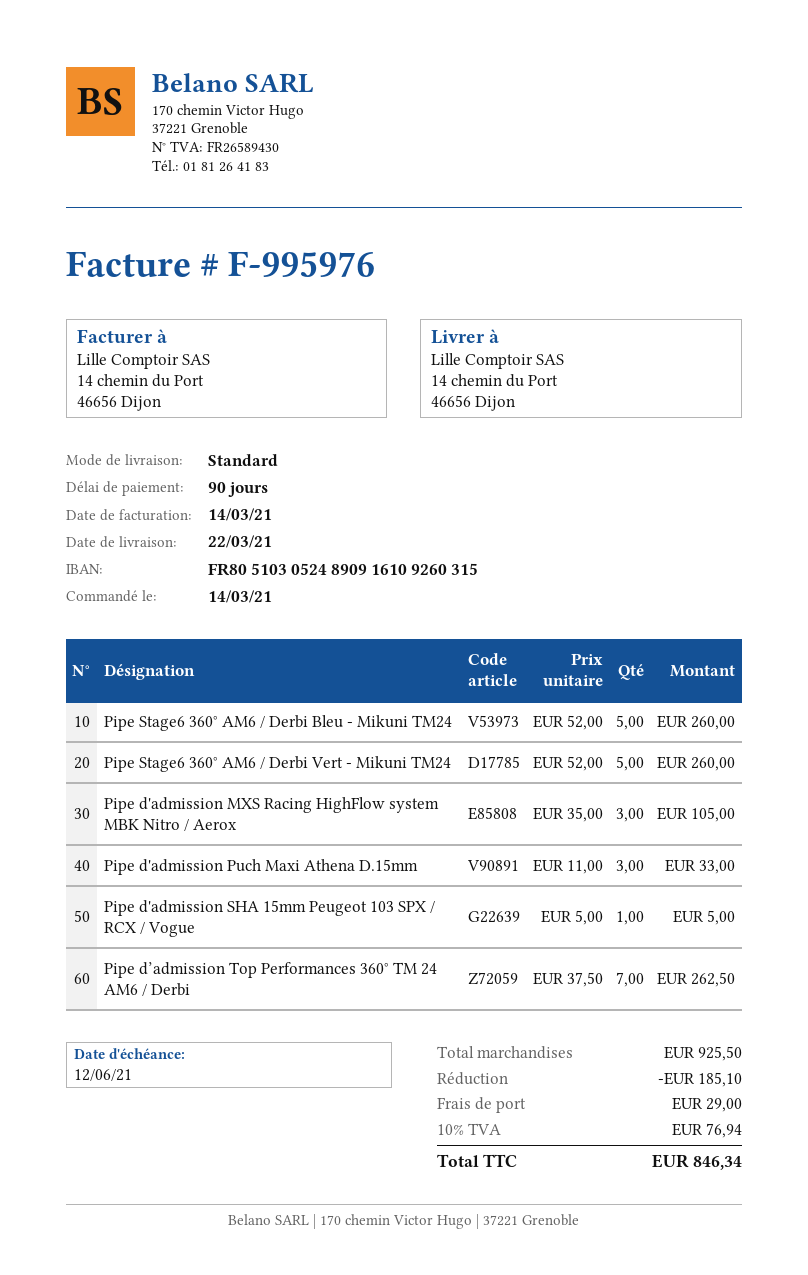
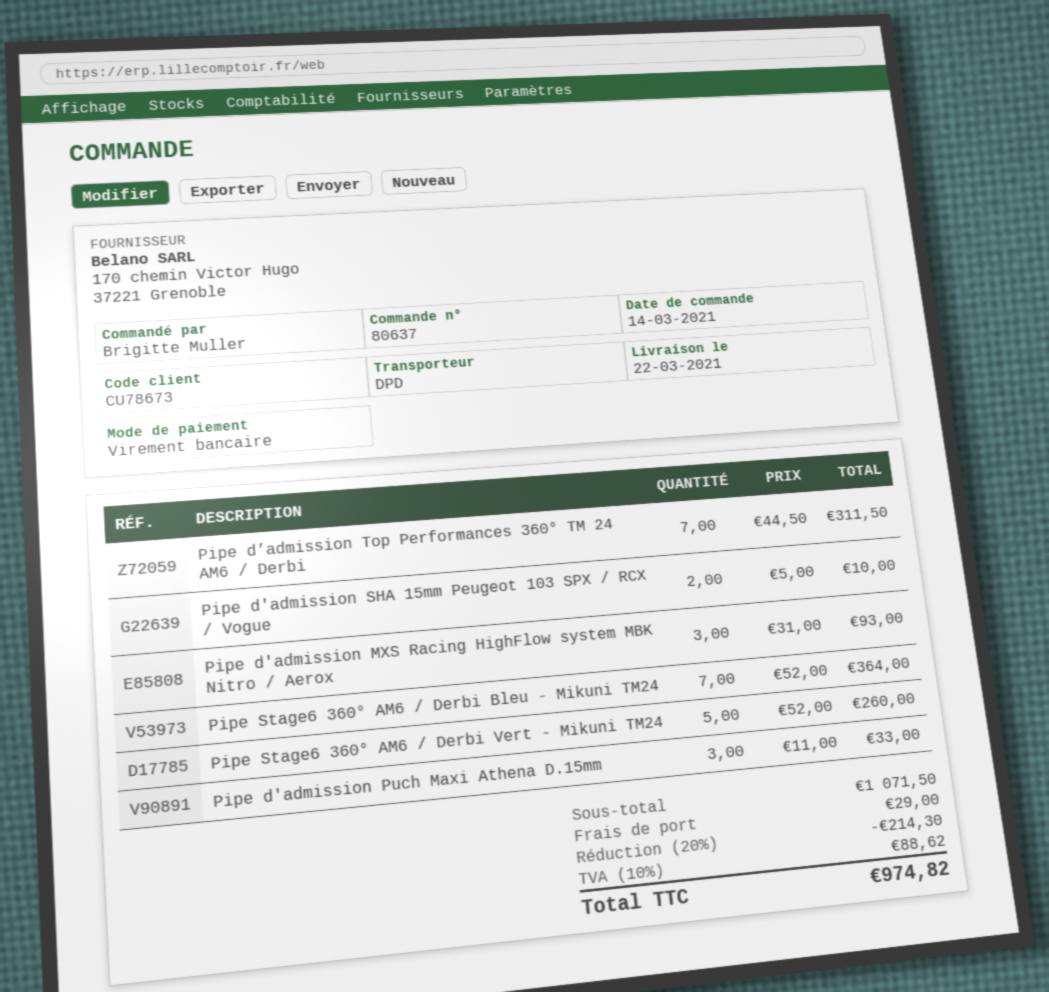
shipping method: standard -> DPD
Pipe Stage6 360° AM6 / Derbi Bleu - Mikuni TM24: 5 x 52.00 = 260.00 -> 7 x 52.00 = 364.00
Pipe d'admission MXS Racing HighFlow system MBK Nitro / Aerox: 3 x 35.00 = 105.00 -> 3 x 31.00 = 93.00
Pipe d'admission SHA 15mm Peugeot 103 SPX / RCX / Vogue: 1 x 5.00 = 5.00 -> 2 x 5.00 = 10.00
Pipe d’admission Top Performances 360° TM 24 AM6 / Derbi: 7 x 37.50 = 262.50 -> 7 x 44.50 = 311.50
subtotal: 925.50 -> 1071.50
discount: 185.10 -> 214.30
tax: 10% = 76.94 -> 10% = 88.62
total: 846.34 -> 974.82

